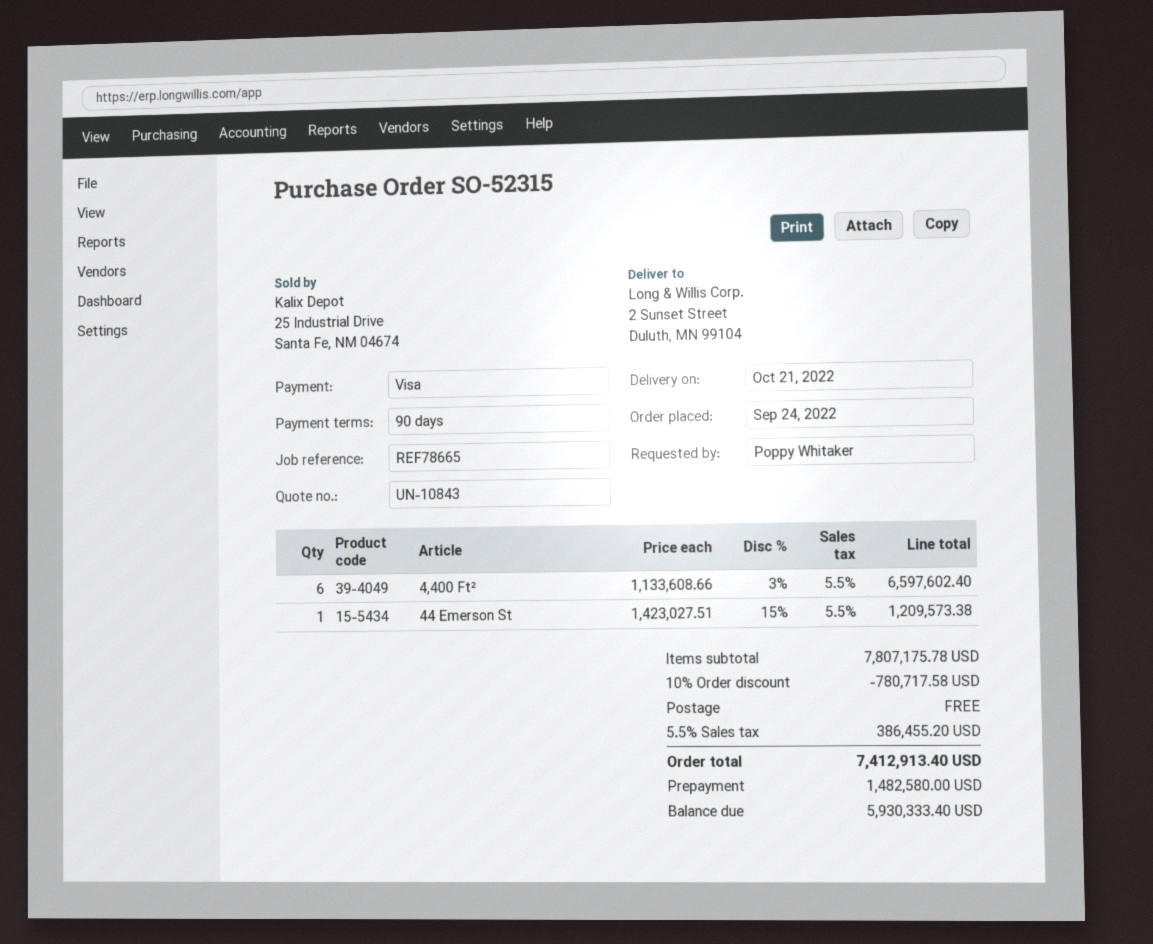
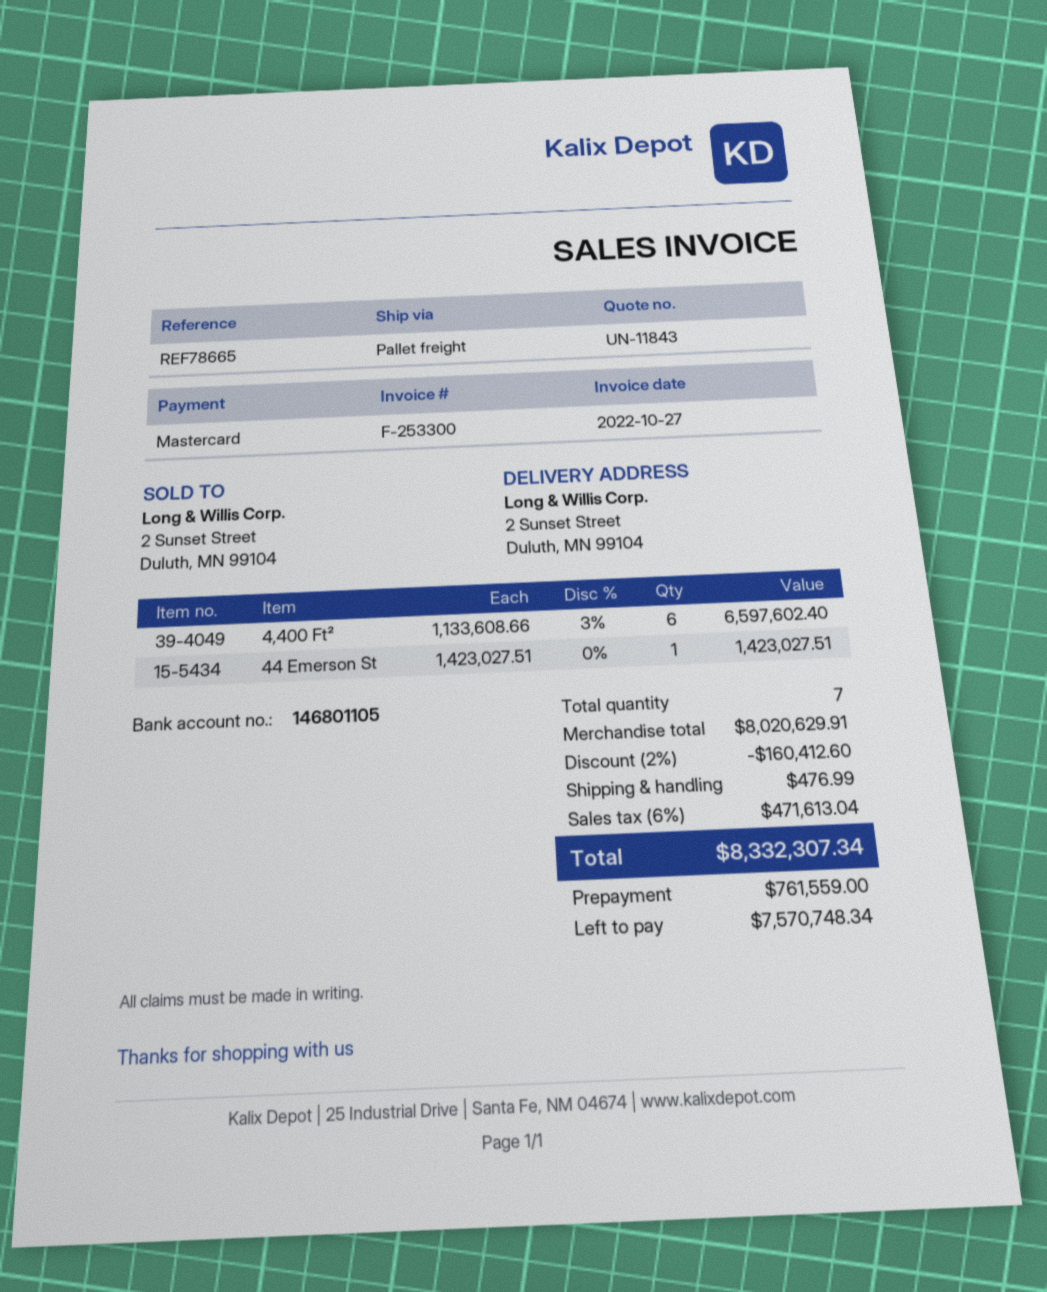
quote number: UN-10843 -> UN-11843
payment method: Visa -> Mastercard
44 Emerson St: 1 x 1423027.51 - 15% = 1209573.38 -> 1 x 1423027.51 = 1423027.51
subtotal: 7807175.78 -> 8020629.91
discount: 10% = 780717.58 -> 2% = 160412.60
shipping: 0.00 -> 476.99
tax: 5.5% = 386455.20 -> 6% = 471613.04
total: 7412913.40 -> 8332307.34
deposit: 1482580.00 -> 761559.00
balance: 5930333.40 -> 7570748.34

